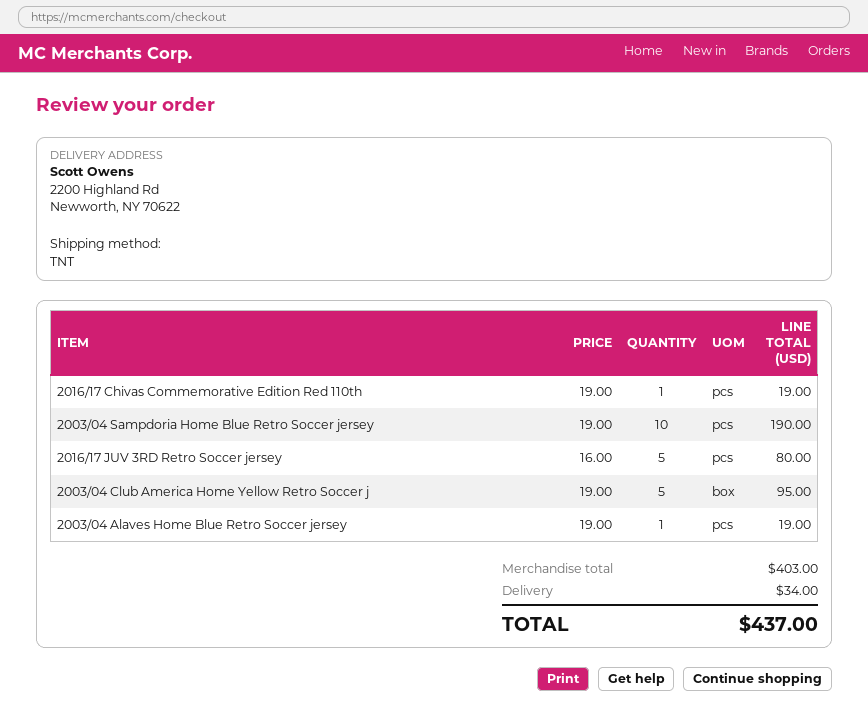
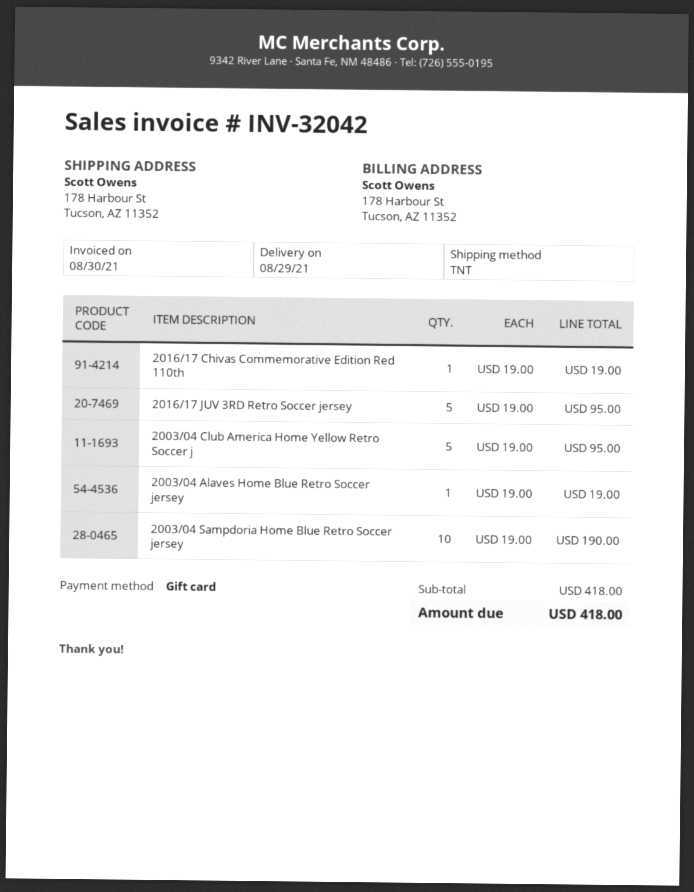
ship to: 2200 Highland Rd, Newworth, NY 70622 -> 178 Harbour St, Tucson, AZ 11352
2016/17 JUV 3RD Retro Soccer jersey: 5 x 16.00 = 80.00 -> 5 x 19.00 = 95.00
subtotal: 403.00 -> 418.00
shipping: 34.00 -> none
total: 437.00 -> 418.00

